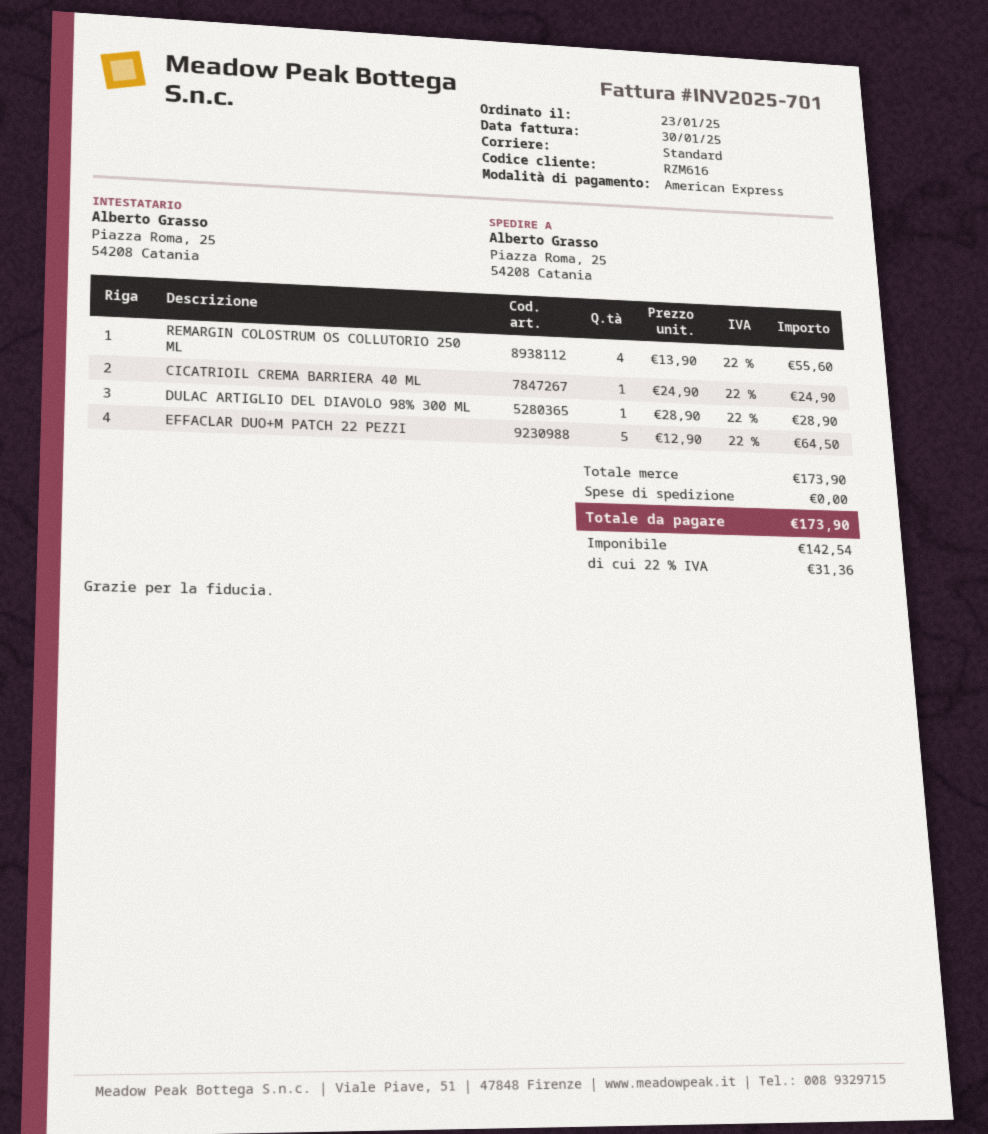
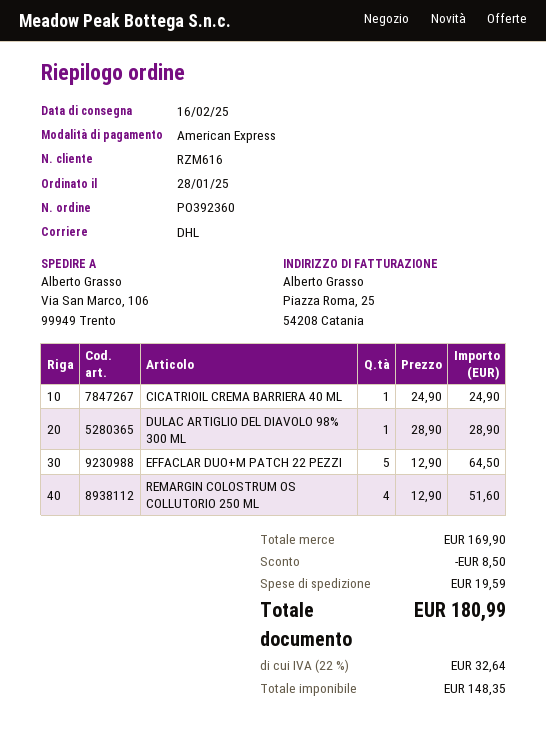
order date: 2025-01-23 -> 2025-01-28
shipping method: standard -> DHL
ship to: Piazza Roma, 25, 54208 Catania -> Via San Marco, 106, 99949 Trento
REMARGIN COLOSTRUM OS COLLUTORIO 250 ML: 4 x 13.90 = 55.60 -> 4 x 12.90 = 51.60
subtotal: 173.90 -> 169.90
discount: none -> 8.50
shipping: 0.00 -> 19.59
net: 142.54 -> 148.35
tax: 22% = 31.36 -> 22% = 32.64
total: 173.90 -> 180.99

